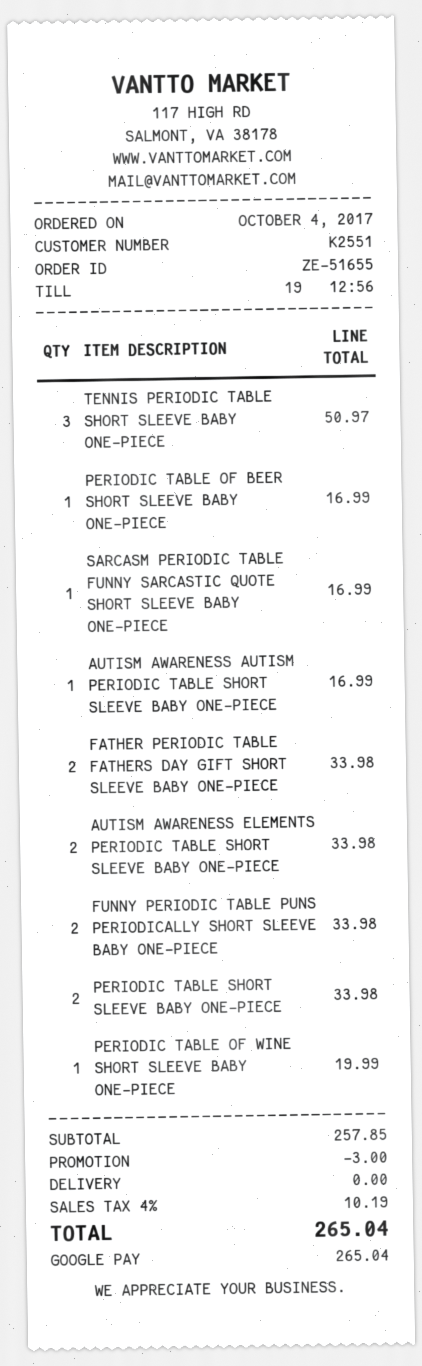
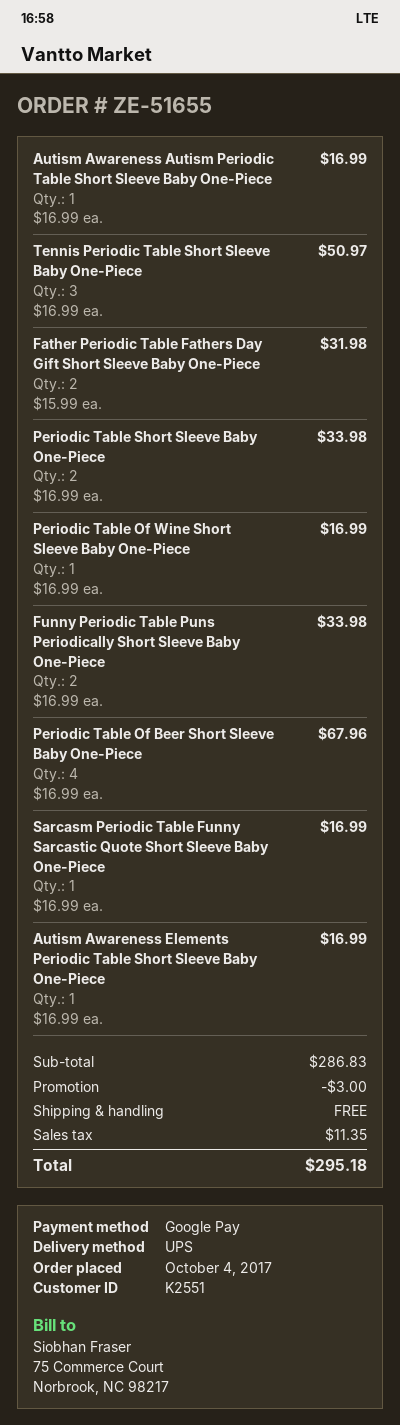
PERIODIC TABLE OF BEER SHORT SLEEVE BABY ONE-PIECE: 1 for 16.99 -> 4 for 67.96
FATHER PERIODIC TABLE FATHERS DAY GIFT SHORT SLEEVE BABY ONE-PIECE: 2 for 33.98 -> 2 for 31.98
AUTISM AWARENESS ELEMENTS PERIODIC TABLE SHORT SLEEVE BABY ONE-PIECE: 2 for 33.98 -> 1 for 16.99
PERIODIC TABLE OF WINE SHORT SLEEVE BABY ONE-PIECE: 1 for 19.99 -> 1 for 16.99
subtotal: 257.85 -> 286.83
tax: 10.19 -> 11.35
total: 265.04 -> 295.18

